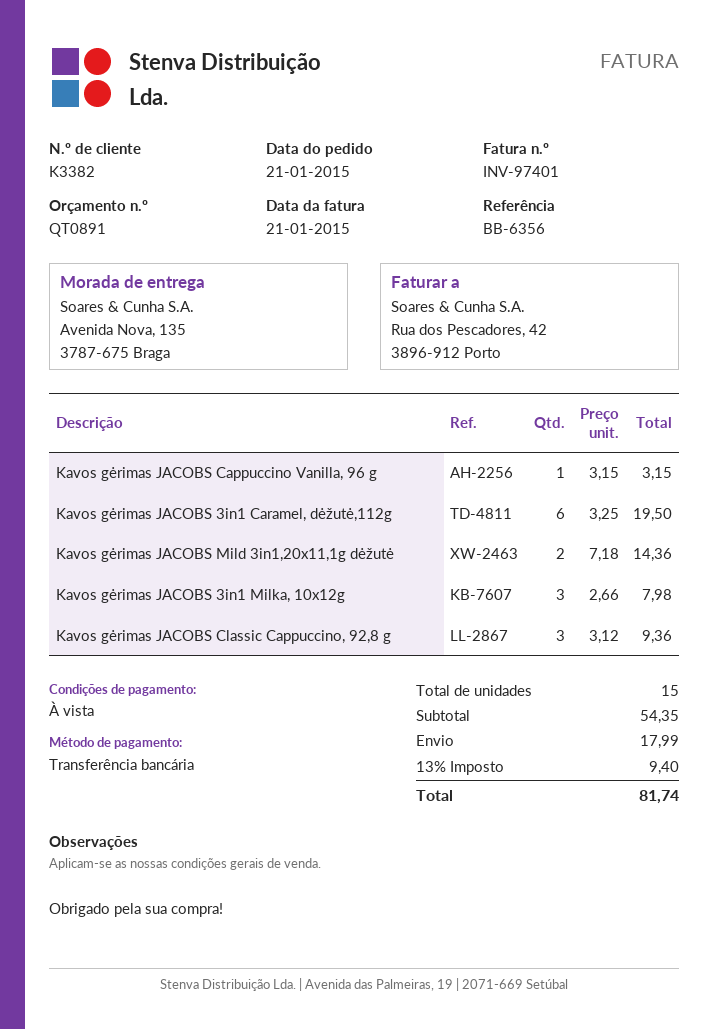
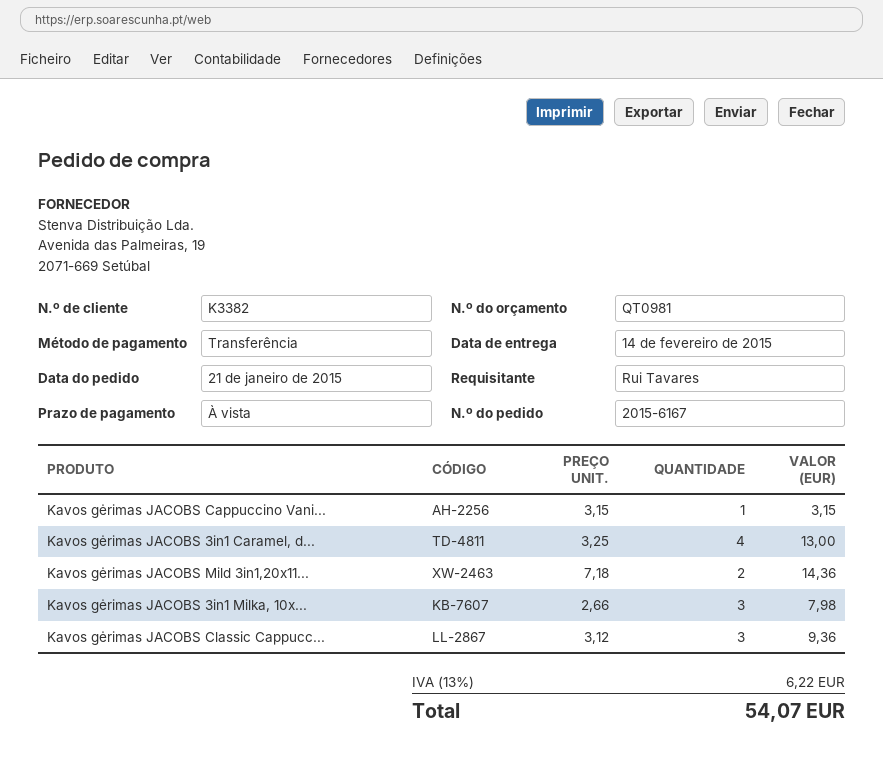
quote number: QT0891 -> QT0981
Kavos gėrimas JACOBS 3in1 Caramel, dėžutė,112g: 6 x 3.25 = 19.50 -> 4 x 3.25 = 13.00
shipping: 17.99 -> none
tax: 13% = 9.40 -> 13% = 6.22
total: 81.74 -> 54.07

